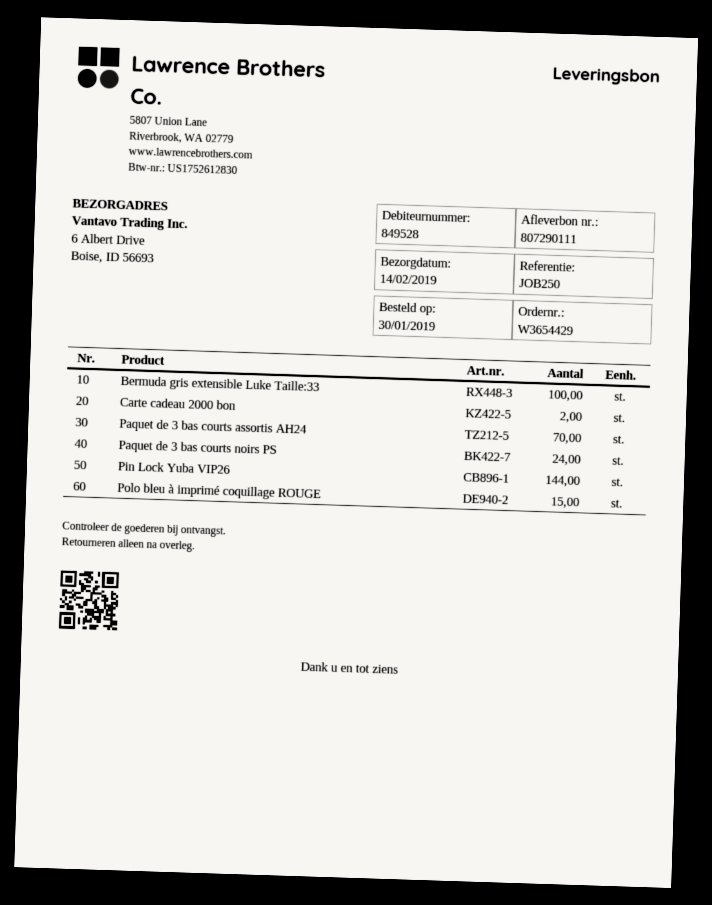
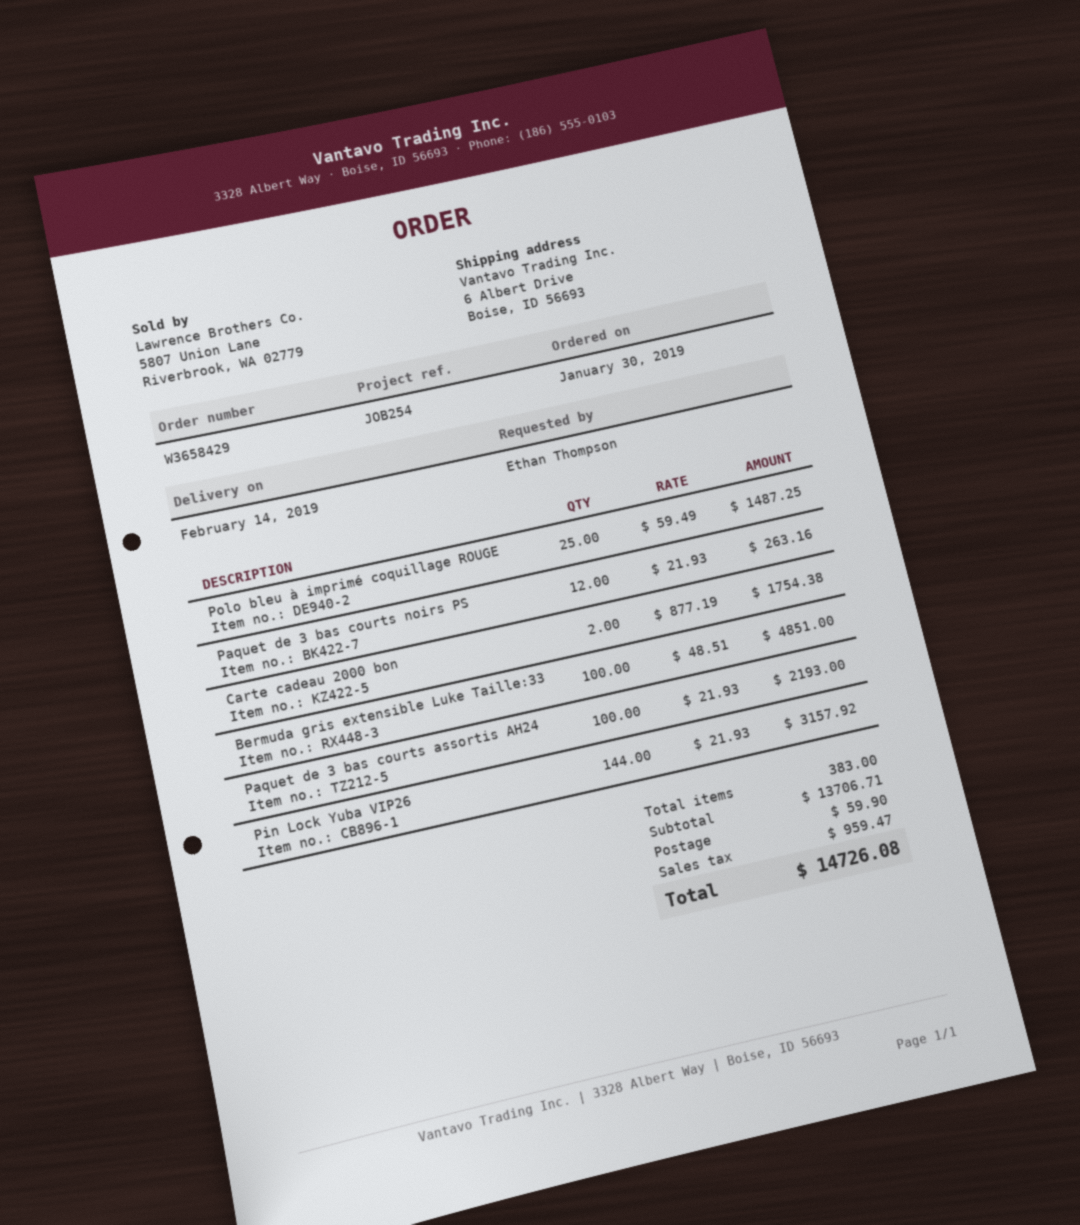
order number: W3654429 -> W3658429
reference: JOB250 -> JOB254
Paquet de 3 bas courts assortis AH24: 70 -> 100
Paquet de 3 bas courts noirs PS: 24 -> 12
Polo bleu à imprimé coquillage ROUGE: 15 -> 25

